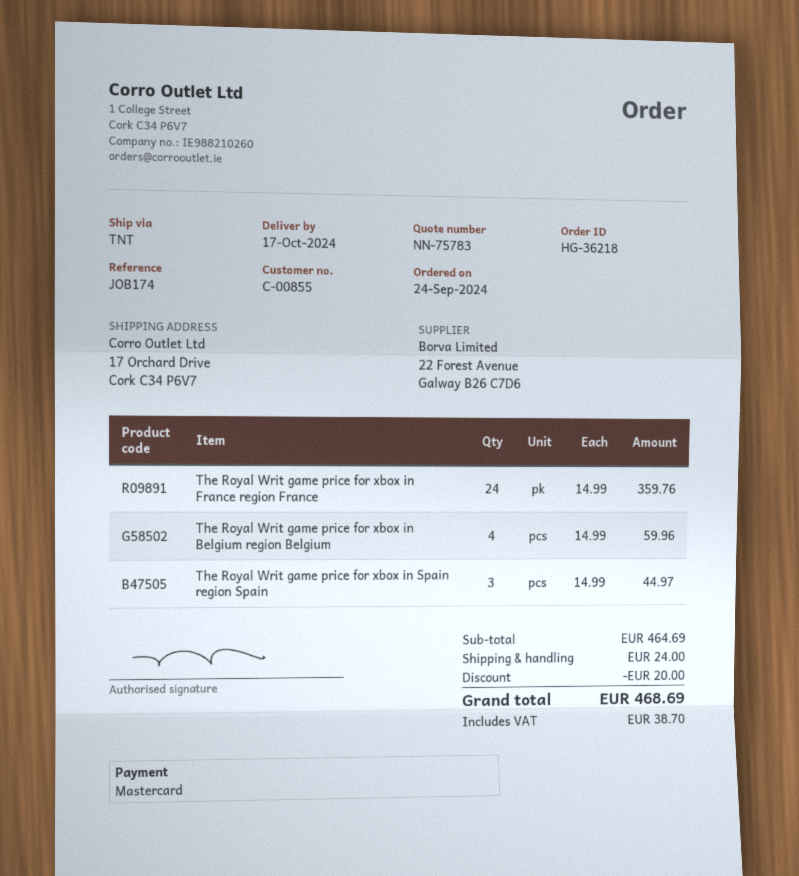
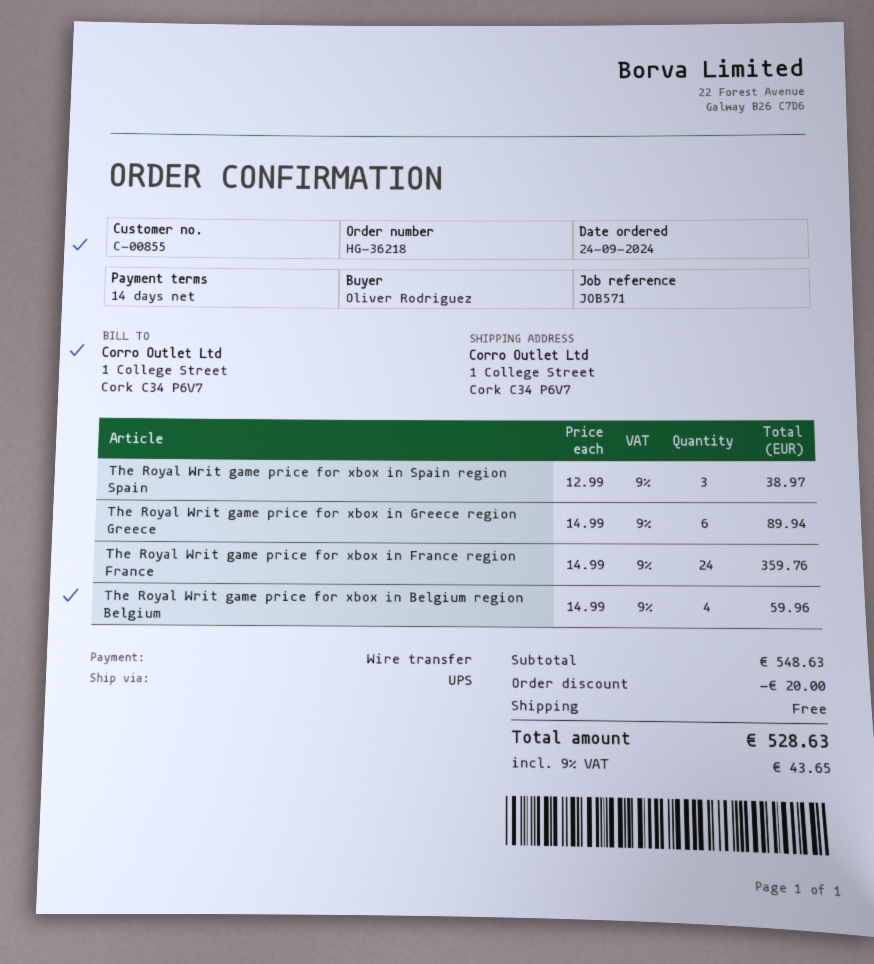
reference: JOB174 -> JOB571
payment method: Mastercard -> bank transfer
shipping method: TNT -> UPS
ship to: 17 Orchard Drive, Cork C34 P6V7 -> 1 College Street, Cork C34 P6V7
The Royal Writ game price for xbox in Spain region Spain: 3 x 14.99 = 44.97 -> 3 x 12.99 = 38.97
The Royal Writ game price for xbox in Greece region Greece: none -> 6 x 14.99 = 89.94
subtotal: 464.69 -> 548.63
shipping: 24.00 -> 0.00
tax: 38.70 -> 43.65
total: 468.69 -> 528.63

